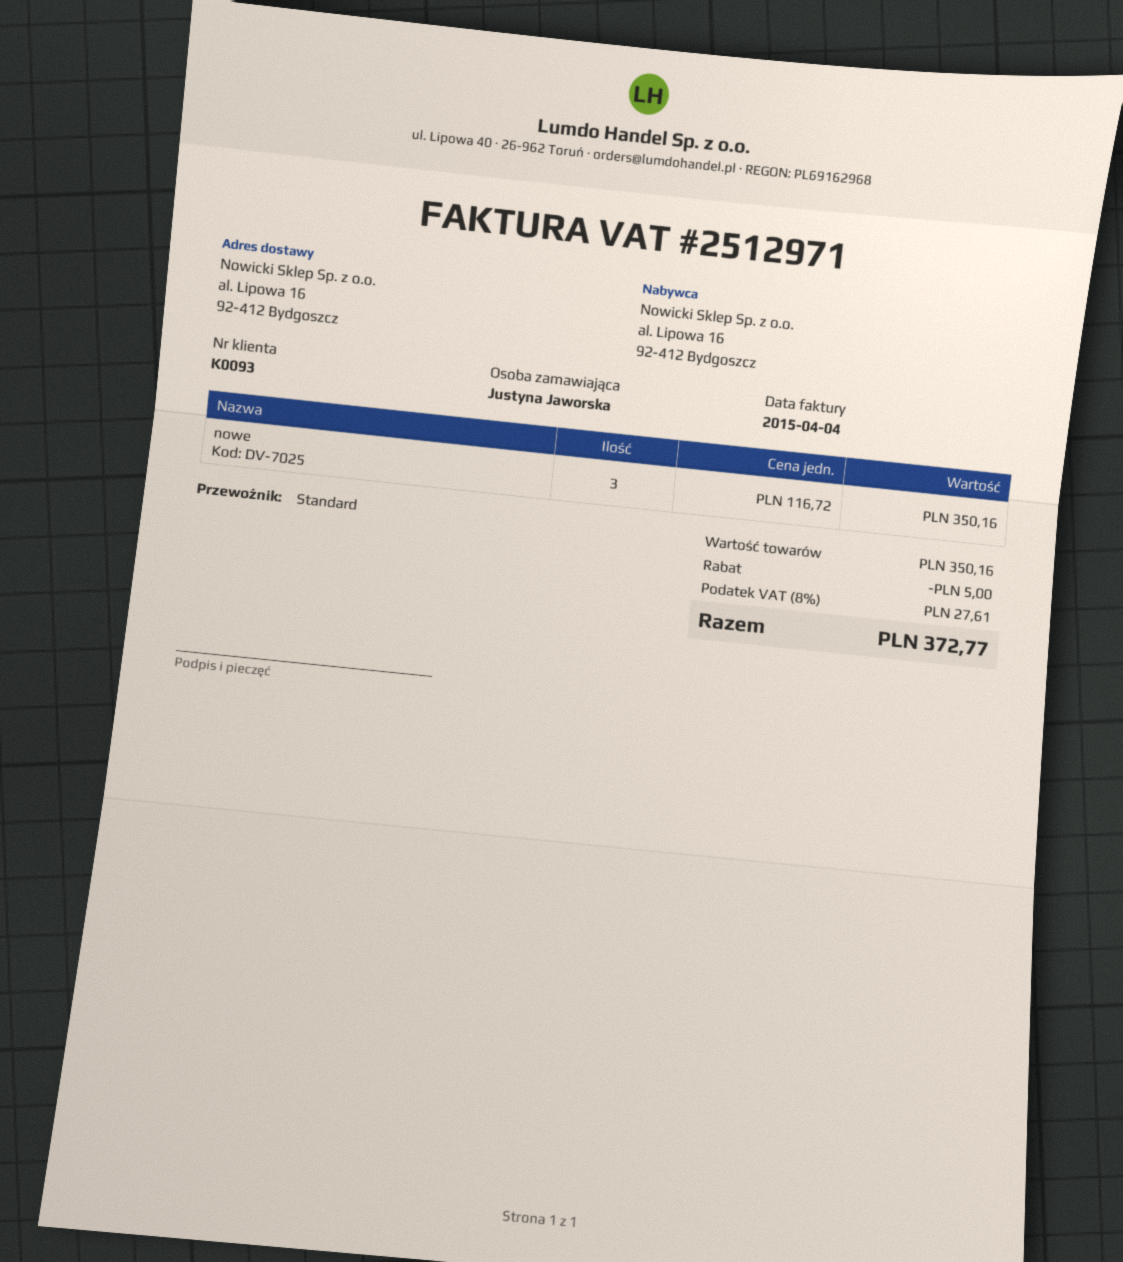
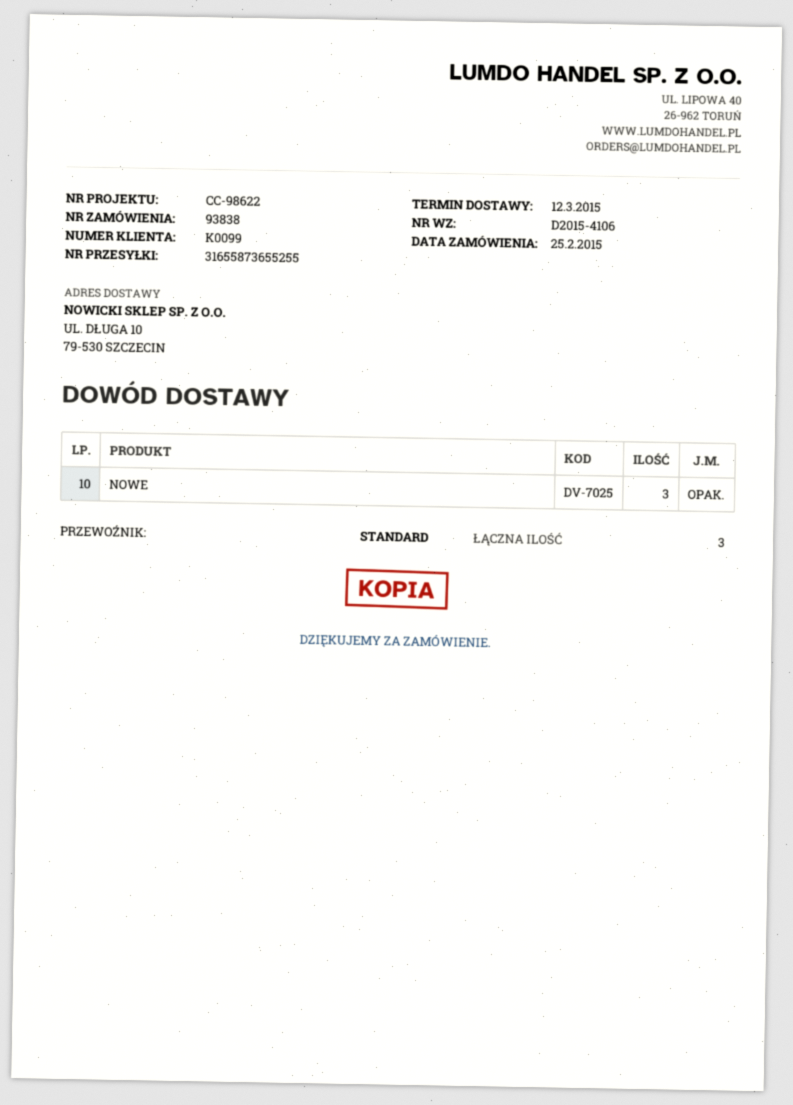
customer number: K0093 -> K0099
ship to: al. Lipowa 16, 92-412 Bydgoszcz -> UL. DŁUGA 10, 79-530 SZCZECIN

